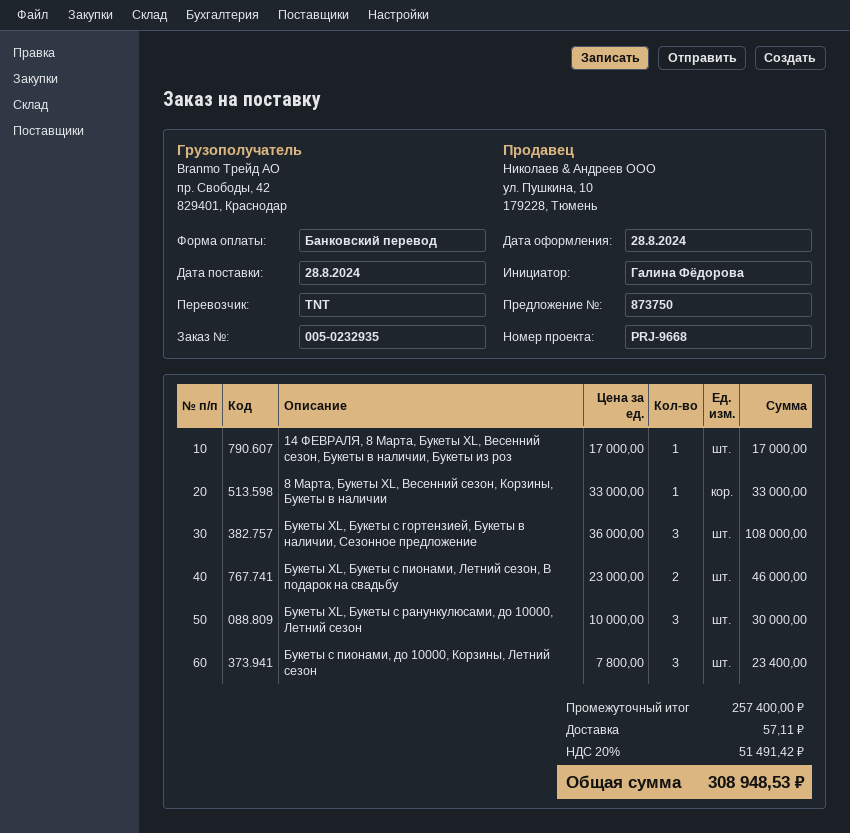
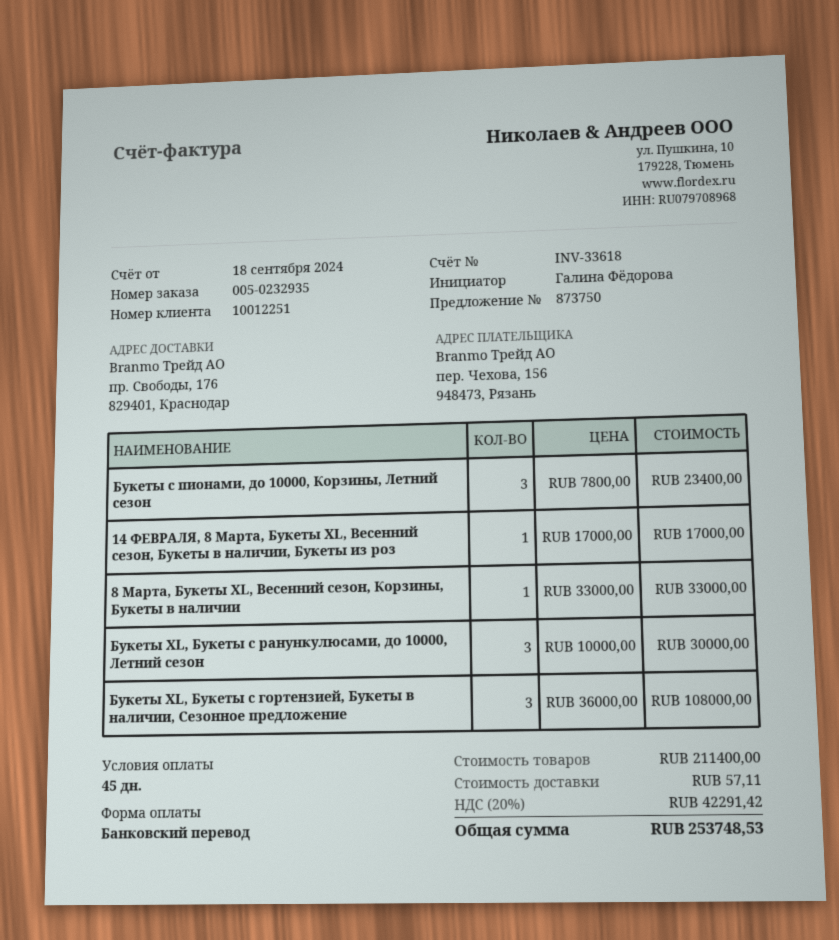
ship to: пр. Свободы, 42, 829401, Краснодар -> пр. Свободы, 176, 829401, Краснодар
Букеты XL, Букеты с пионами, Летний сезон, В подарок на свадьбу: 2 x 23000.00 = 46000.00 -> none
subtotal: 257400.00 -> 211400.00
tax: 20% = 51491.42 -> 20% = 42291.42
total: 308948.53 -> 253748.53

